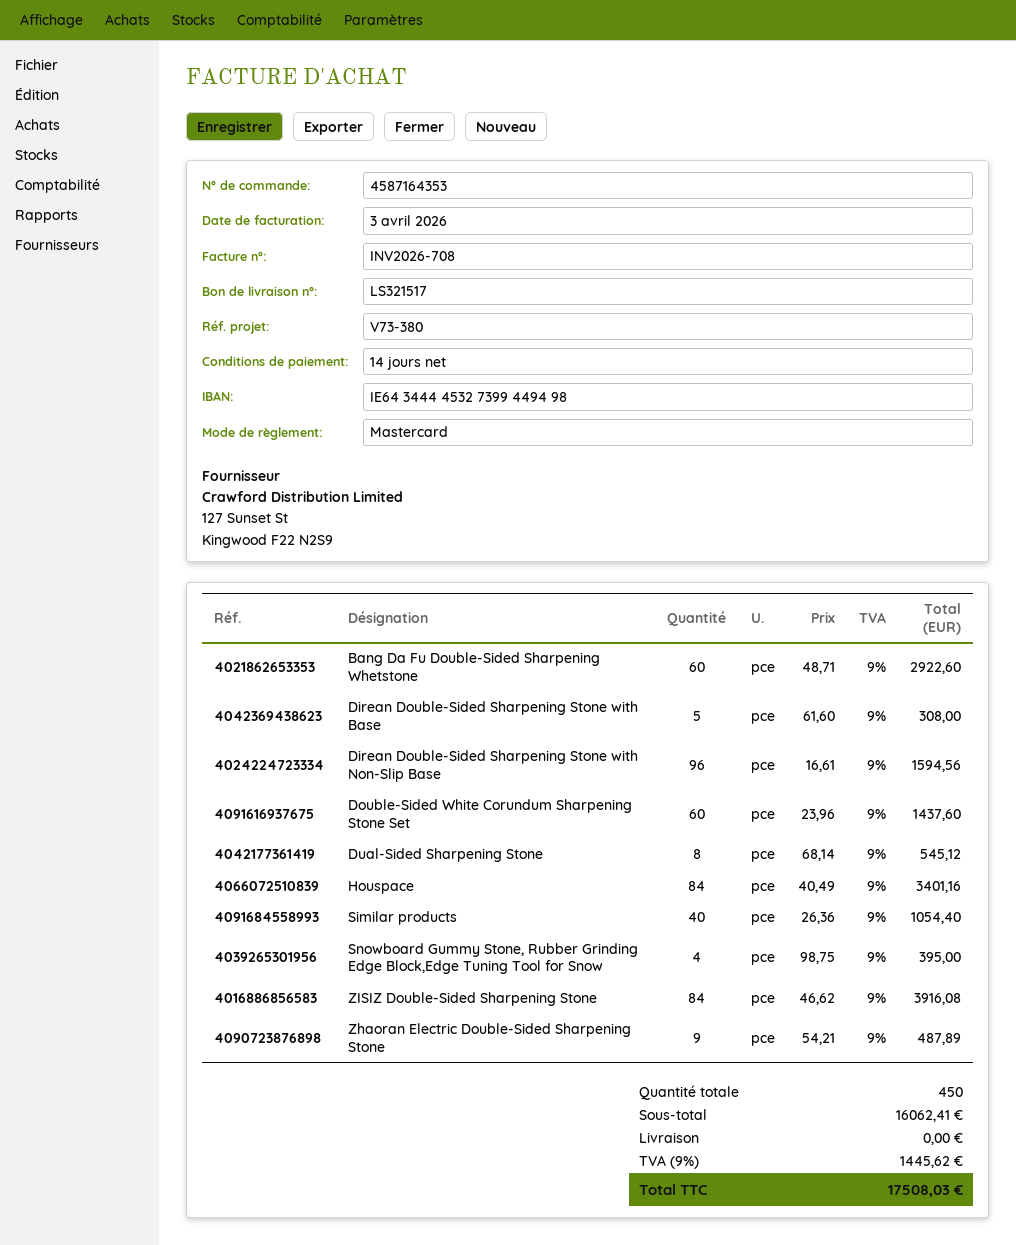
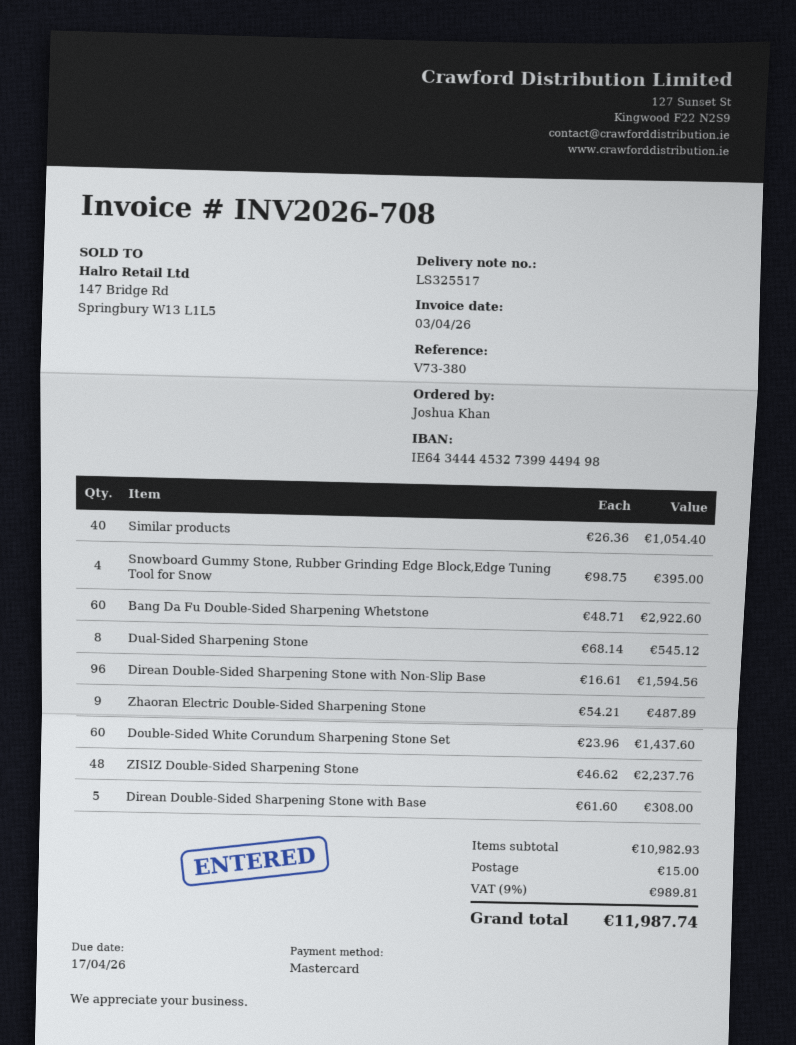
delivery note number: LS321517 -> LS325517
Houspace: 84 x 40.49 = 3401.16 -> none
ZISIZ Double-Sided Sharpening Stone: 84 x 46.62 = 3916.08 -> 48 x 46.62 = 2237.76
subtotal: 16062.41 -> 10982.93
shipping: 0.00 -> 15.00
tax: 9% = 1445.62 -> 9% = 989.81
total: 17508.03 -> 11987.74

